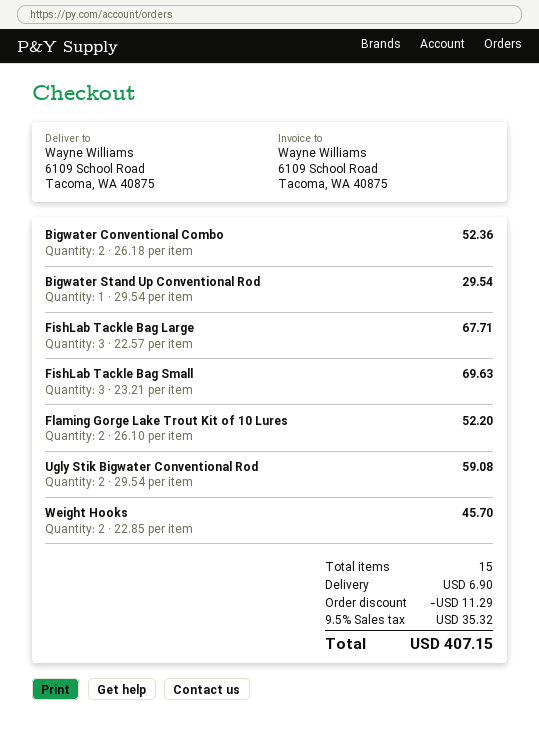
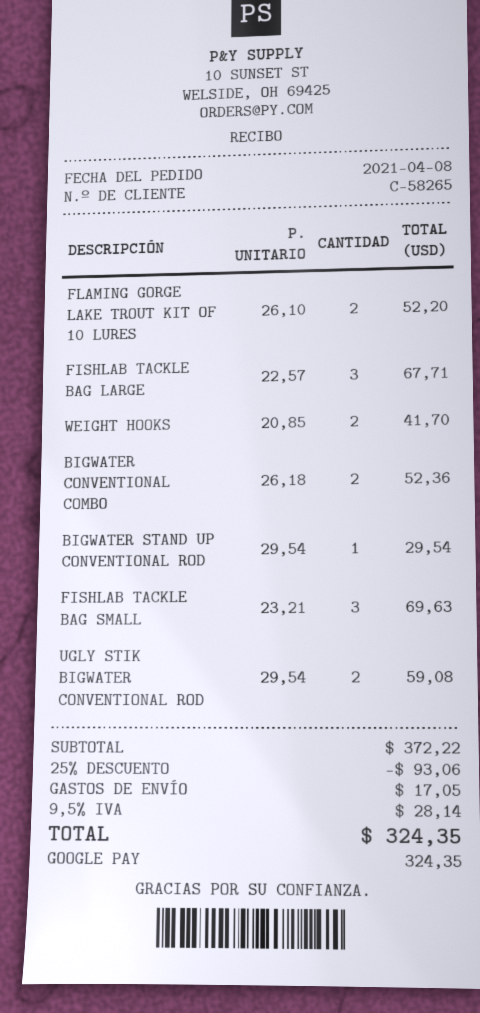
Weight Hooks: 2 x 22.85 = 45.70 -> 2 x 20.85 = 41.70
discount: 11.29 -> 93.06
shipping: 6.90 -> 17.05
tax: 9.5% = 35.32 -> 9.5% = 28.14
total: 407.15 -> 324.35

